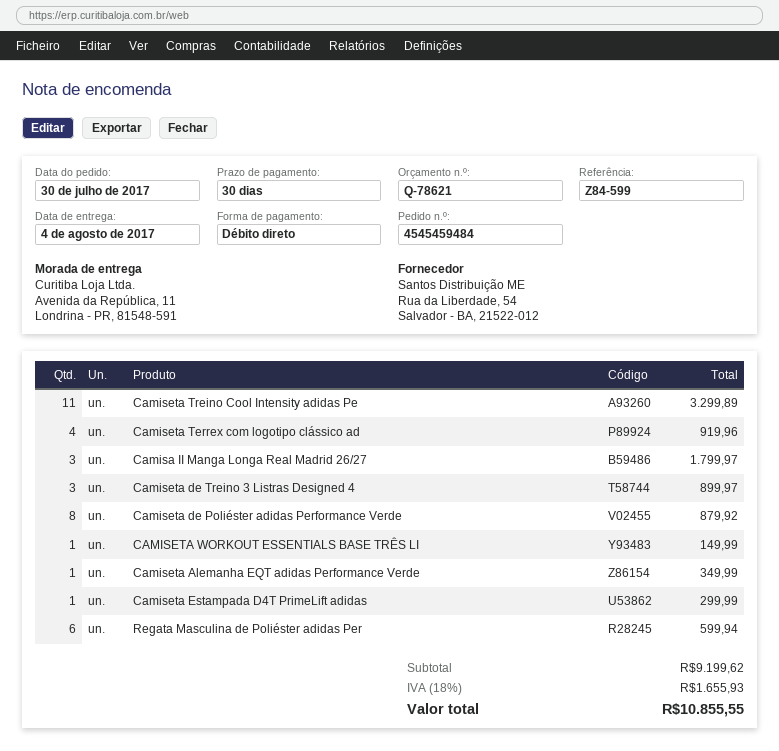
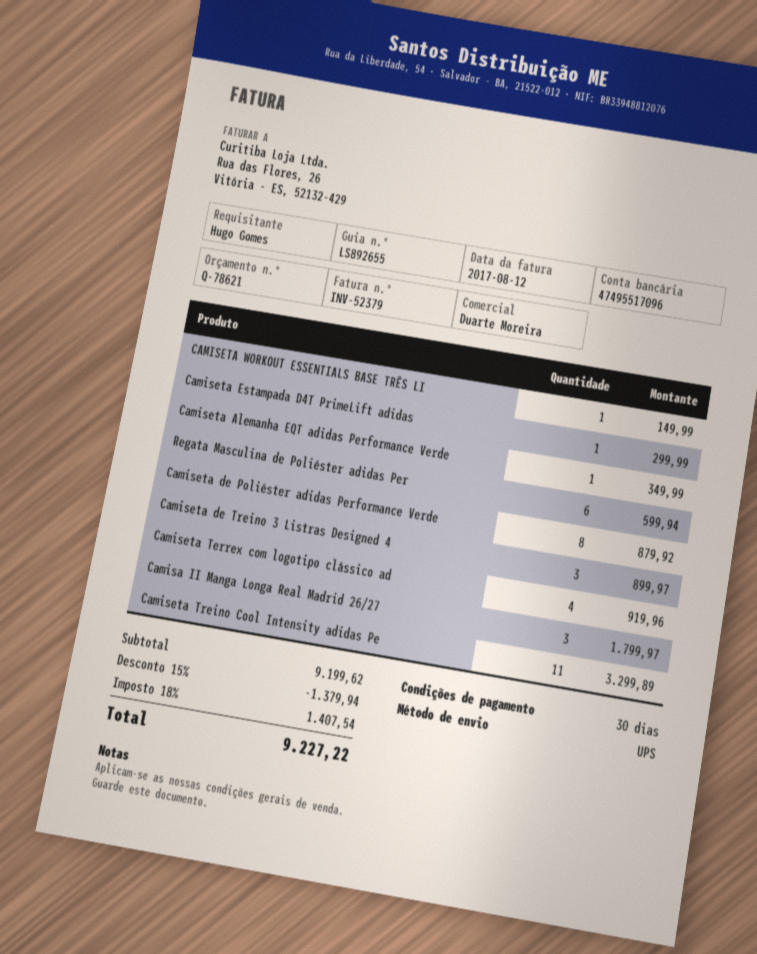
discount: none -> 15% = 1379.94
tax: 18% = 1655.93 -> 18% = 1407.54
total: 10855.55 -> 9227.22

